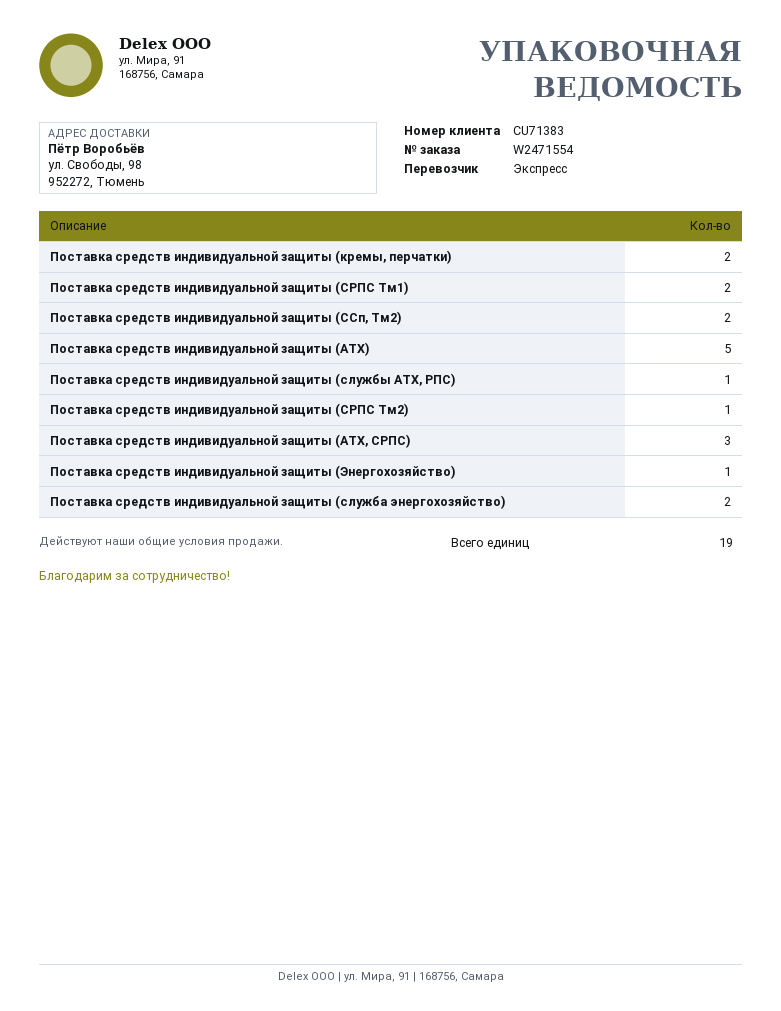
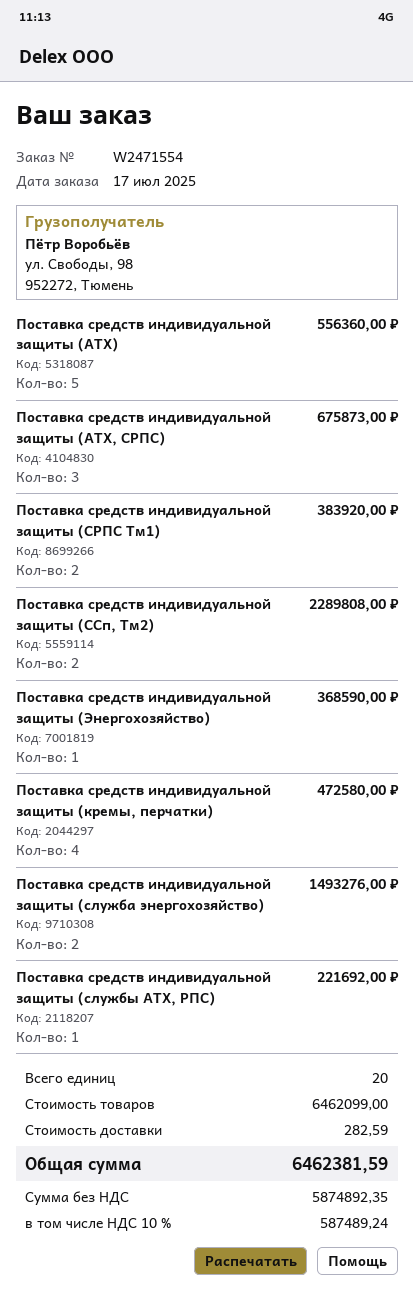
Поставка средств индивидуальной защиты (кремы, перчатки): 2 -> 4
Поставка средств индивидуальной защиты (СРПС Тм2): 1 -> none
total quantity: 19 -> 20

